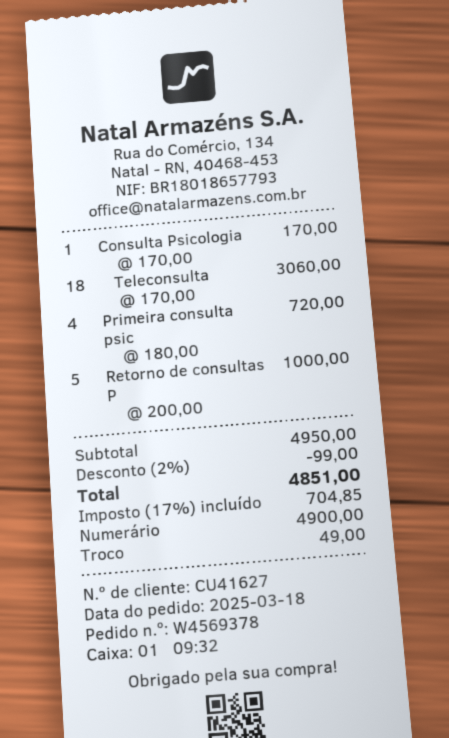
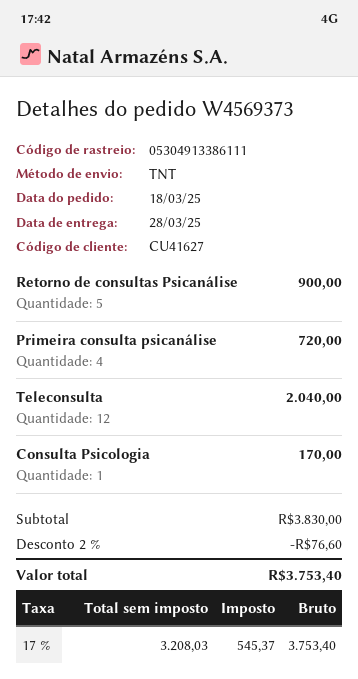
order number: W4569378 -> W4569373
Teleconsulta: 18 for 3060.00 -> 12 for 2040.00
Retorno de consultas P: 5 for 1000.00 -> 5 for 900.00
subtotal: 4950.00 -> 3830.00
discount: 2% = 99.00 -> 2% = 76.60
tax: 17% = 704.85 -> 17% = 545.37
total: 4851.00 -> 3753.40

